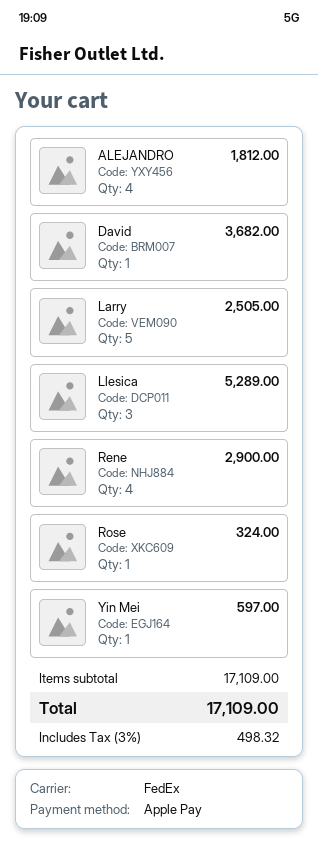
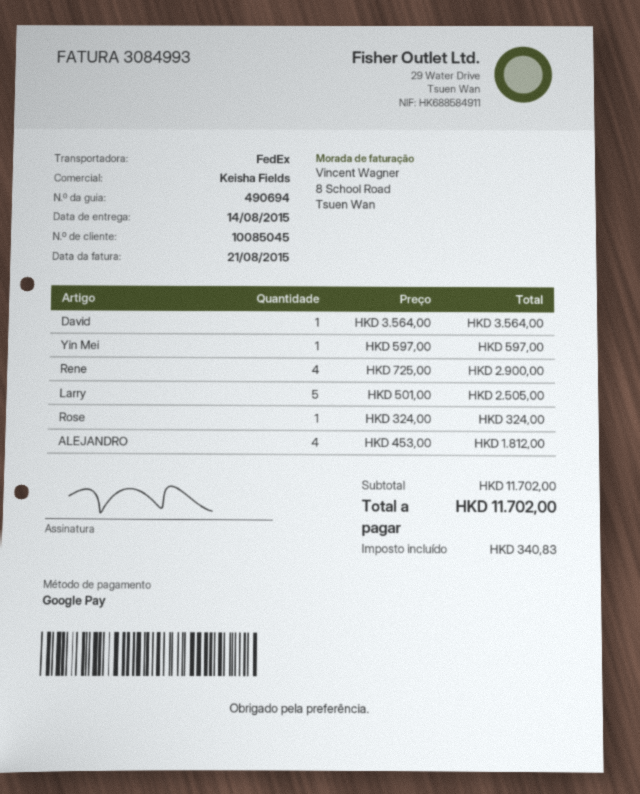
payment method: Apple Pay -> Google Pay
David: 1 for 3682.00 -> 1 for 3564.00
Llesica: 3 for 5289.00 -> none
subtotal: 17109.00 -> 11702.00
tax: 498.32 -> 340.83
total: 17109.00 -> 11702.00

